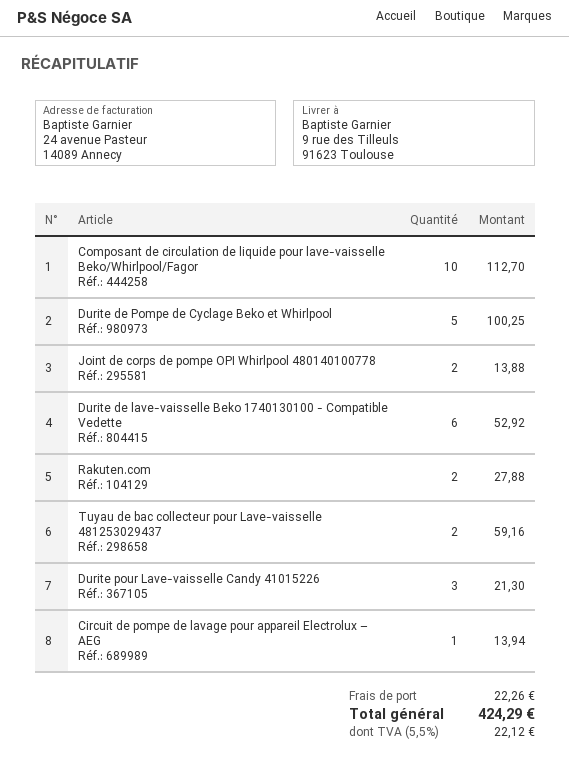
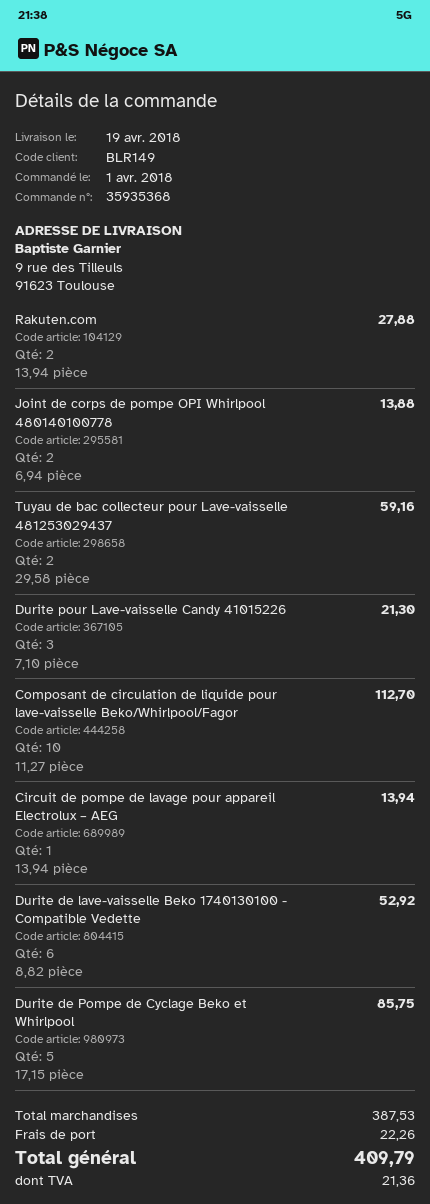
Durite de Pompe de Cyclage Beko et Whirlpool: 5 for 100.25 -> 5 for 85.75
tax: 22.12 -> 21.36
total: 424.29 -> 409.79

